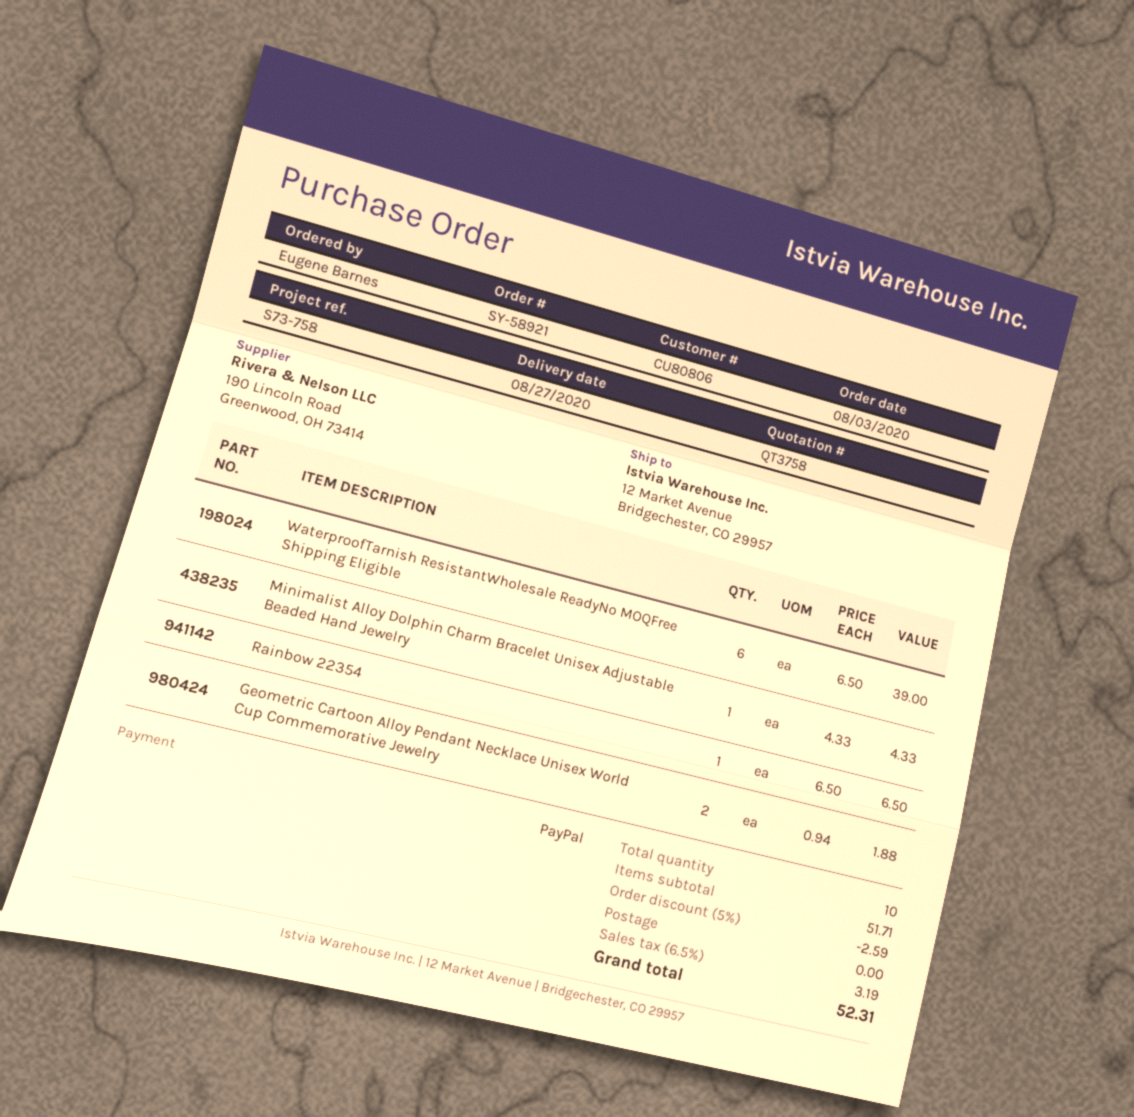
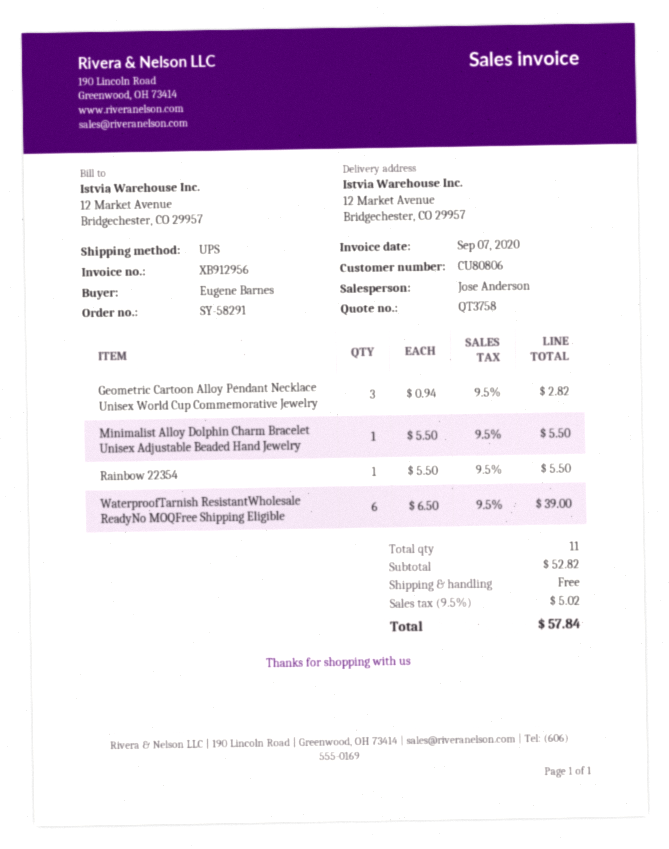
order number: SY-58921 -> SY-58291
Minimalist Alloy Dolphin Charm Bracelet Unisex Adjustable Beaded Hand Jewelry: 1 x 4.33 = 4.33 -> 1 x 5.50 = 5.50
Rainbow 22354: 1 x 6.50 = 6.50 -> 1 x 5.50 = 5.50
Geometric Cartoon Alloy Pendant Necklace Unisex World Cup Commemorative Jewelry: 2 x 0.94 = 1.88 -> 3 x 0.94 = 2.82
total quantity: 10 -> 11
subtotal: 51.71 -> 52.82
discount: 5% = 2.59 -> none
tax: 6.5% = 3.19 -> 9.5% = 5.02
total: 52.31 -> 57.84

